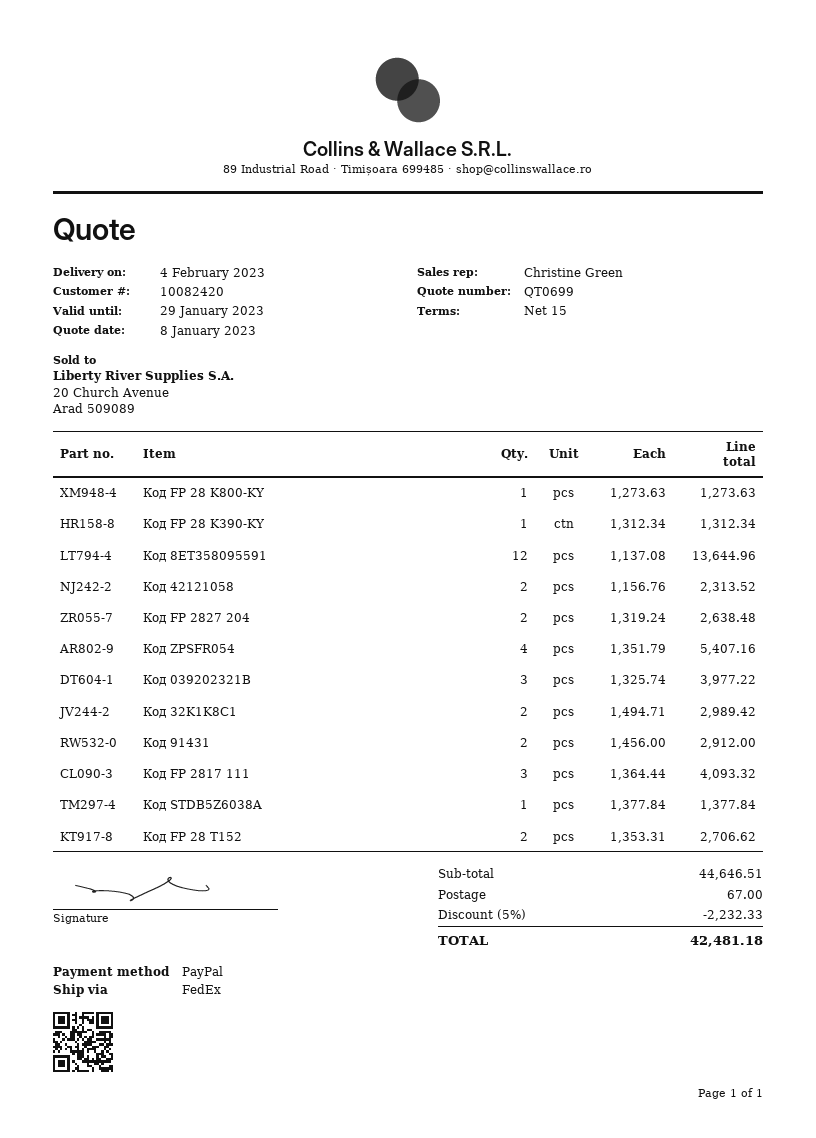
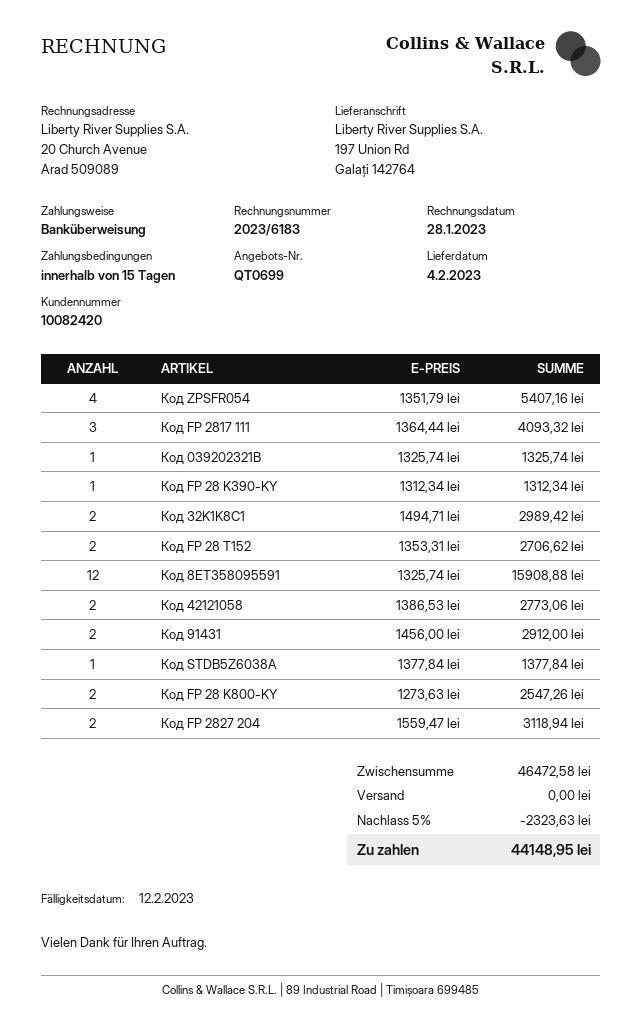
payment method: PayPal -> bank transfer
Код FP 28 K800-KY: 1 x 1273.63 = 1273.63 -> 2 x 1273.63 = 2547.26
Код 8ET358095591: 12 x 1137.08 = 13644.96 -> 12 x 1325.74 = 15908.88
Код 42121058: 2 x 1156.76 = 2313.52 -> 2 x 1386.53 = 2773.06
Код FP 2827 204: 2 x 1319.24 = 2638.48 -> 2 x 1559.47 = 3118.94
Код 039202321B: 3 x 1325.74 = 3977.22 -> 1 x 1325.74 = 1325.74
subtotal: 44646.51 -> 46472.58
discount: 5% = 2232.33 -> 5% = 2323.63
shipping: 67.00 -> 0.00
total: 42481.18 -> 44148.95

